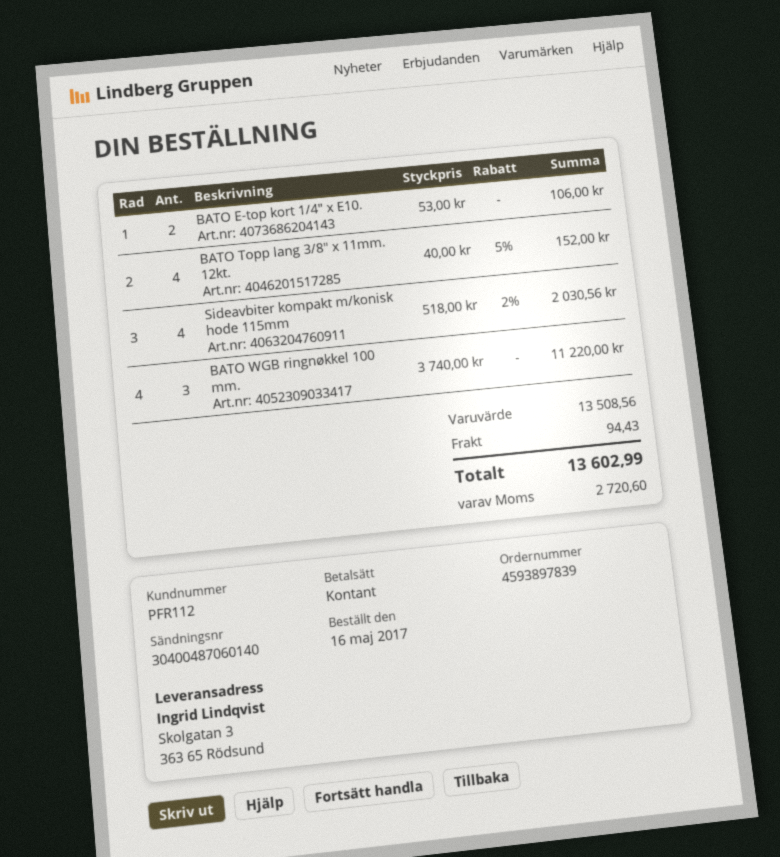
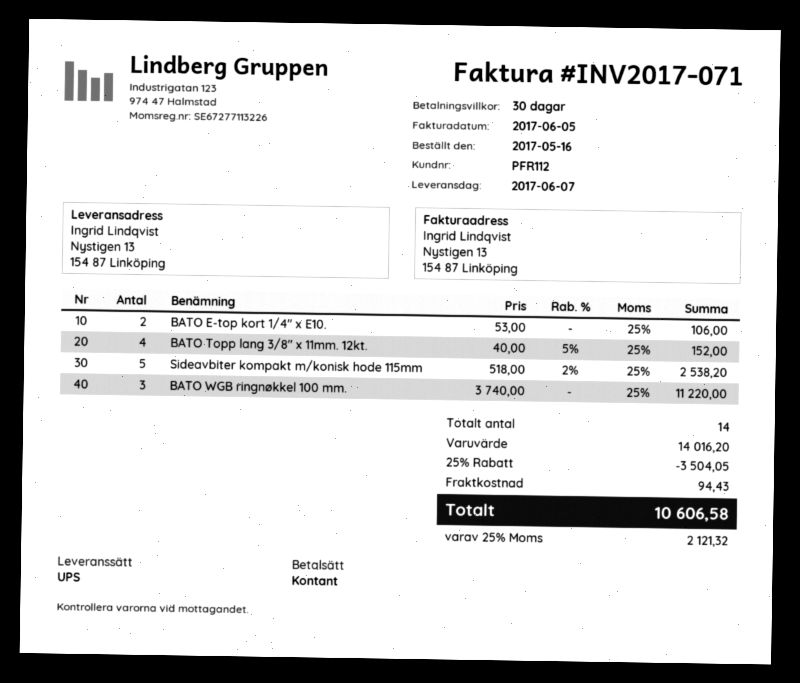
ship to: Skolgatan 3, 363 65 Rödsund -> Nystigen 13, 154 87 Linköping
Sideavbiter kompakt m/konisk hode 115mm: 4 x 518.00 - 2% = 2030.56 -> 5 x 518.00 - 2% = 2538.20
subtotal: 13508.56 -> 14016.20
discount: none -> 25% = 3504.05
tax: 2720.60 -> 2121.32
total: 13602.99 -> 10606.58

